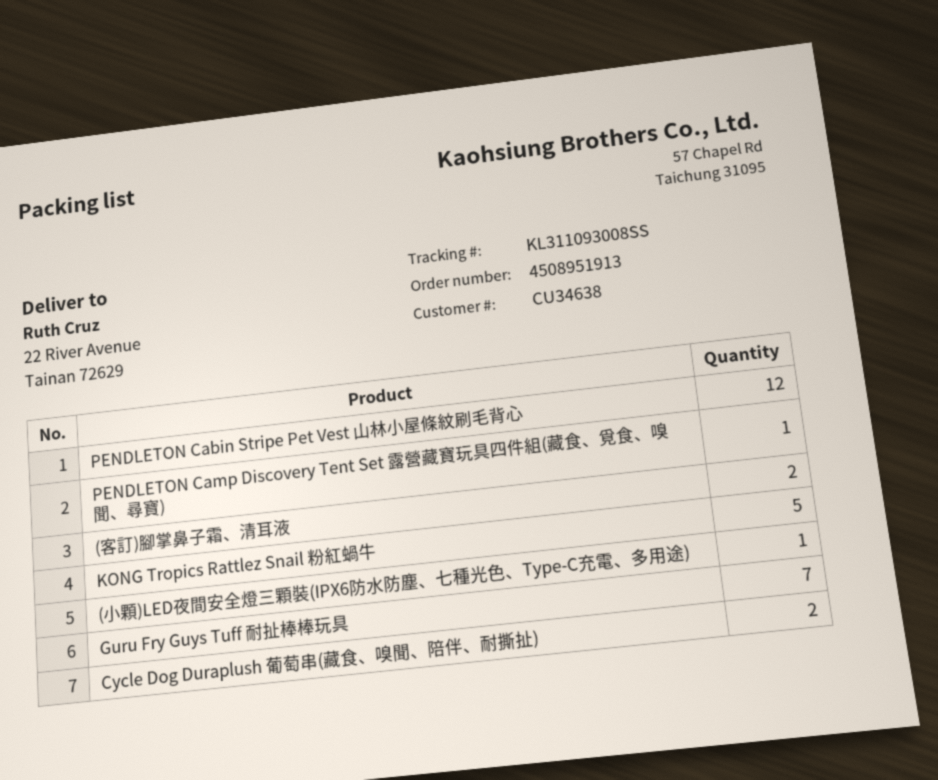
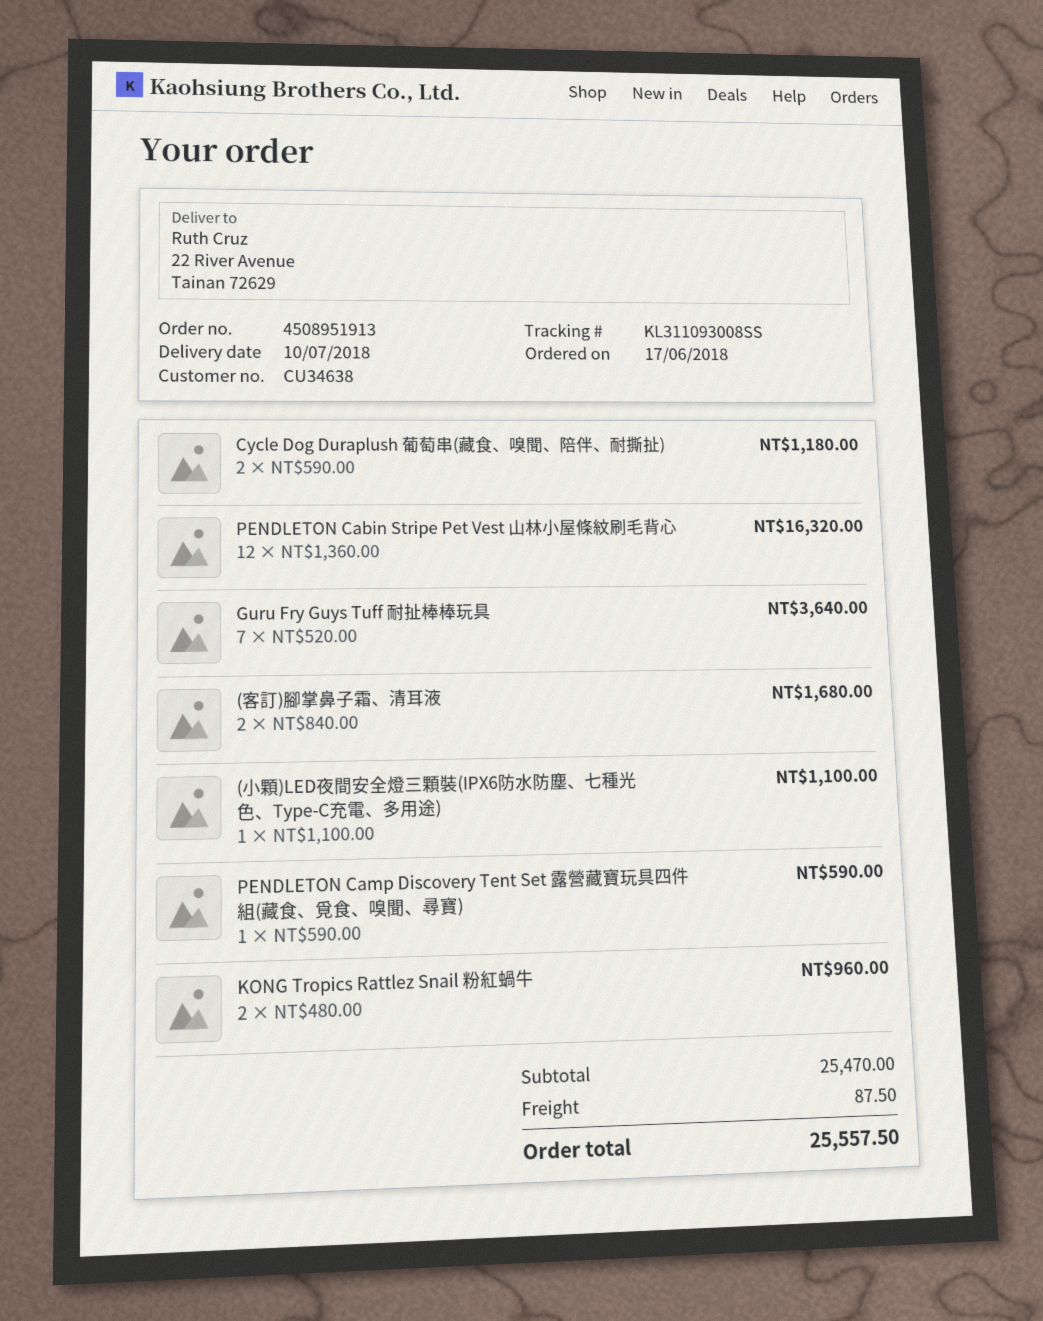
KONG Tropics Rattlez Snail 粉紅蝸牛: 5 -> 2

